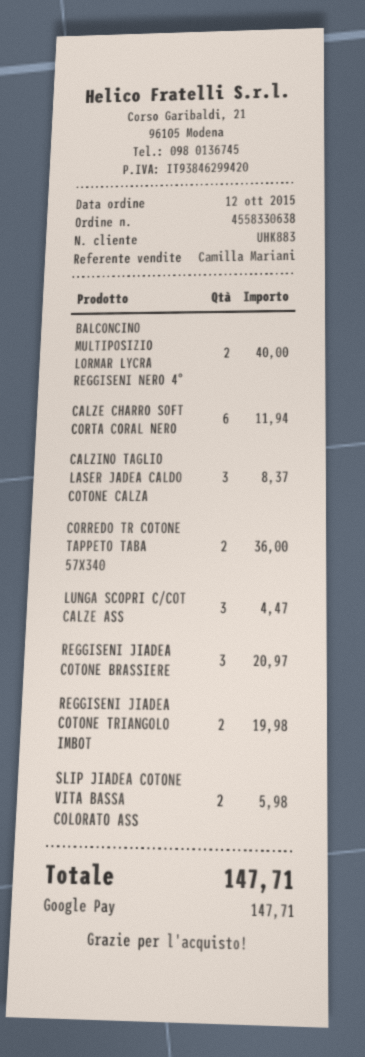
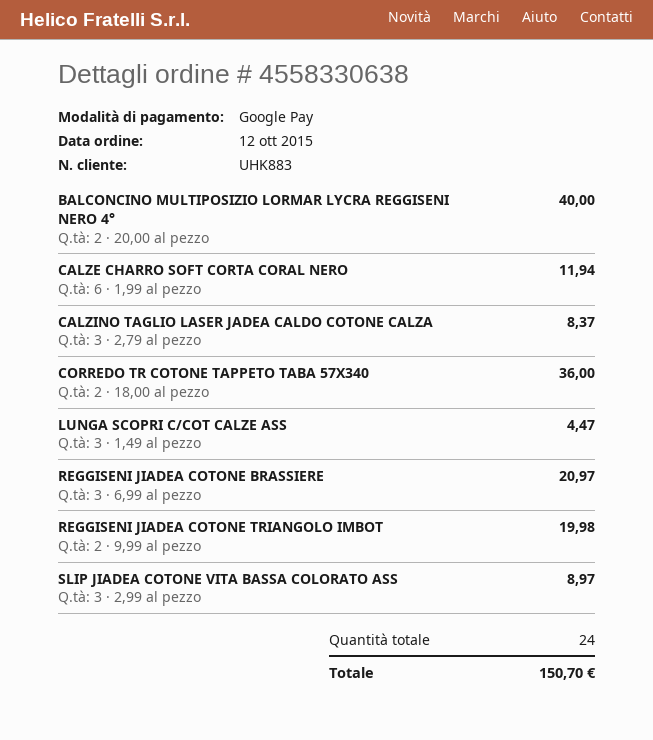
SLIP JIADEA COTONE VITA BASSA COLORATO ASS: 2 for 5.98 -> 3 for 8.97
total: 147.71 -> 150.70

